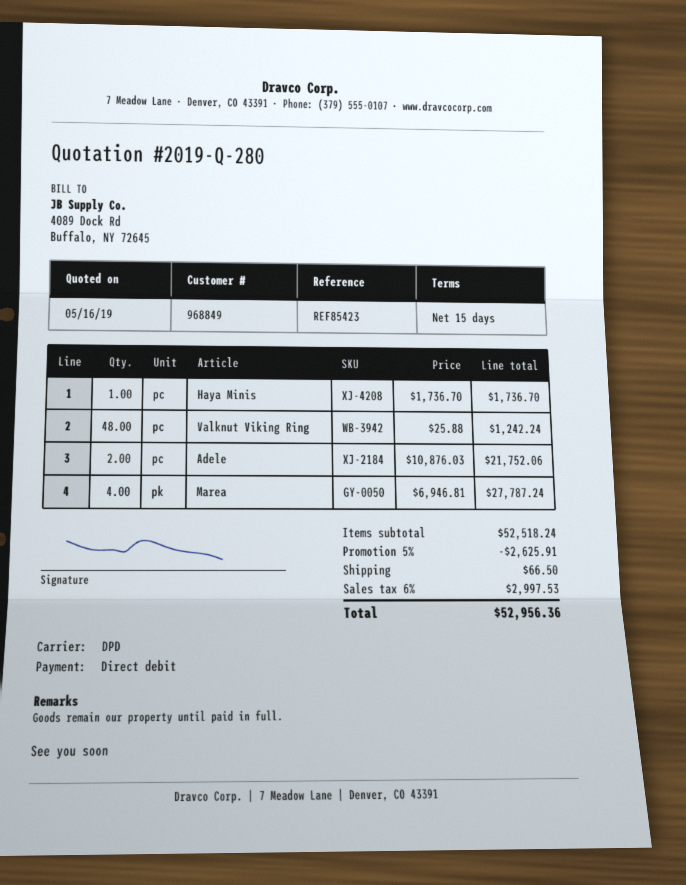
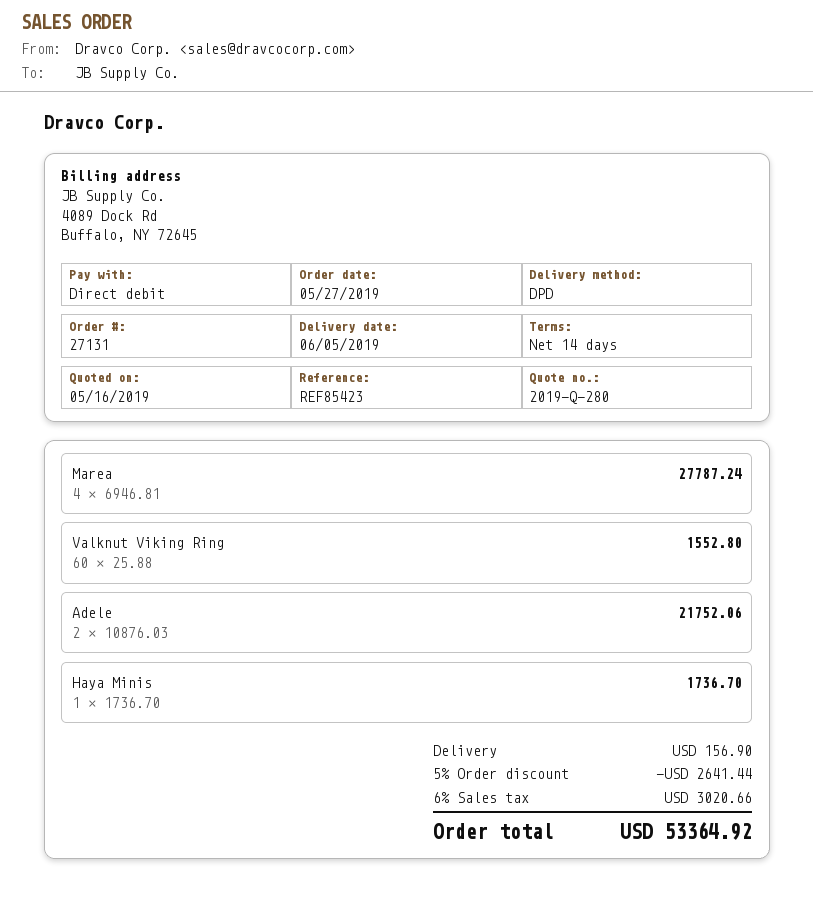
payment terms: 15 days -> 14 days
Valknut Viking Ring: 48 x 25.88 = 1242.24 -> 60 x 25.88 = 1552.80
discount: 5% = 2625.91 -> 5% = 2641.44
shipping: 66.50 -> 156.90
tax: 6% = 2997.53 -> 6% = 3020.66
total: 52956.36 -> 53364.92

